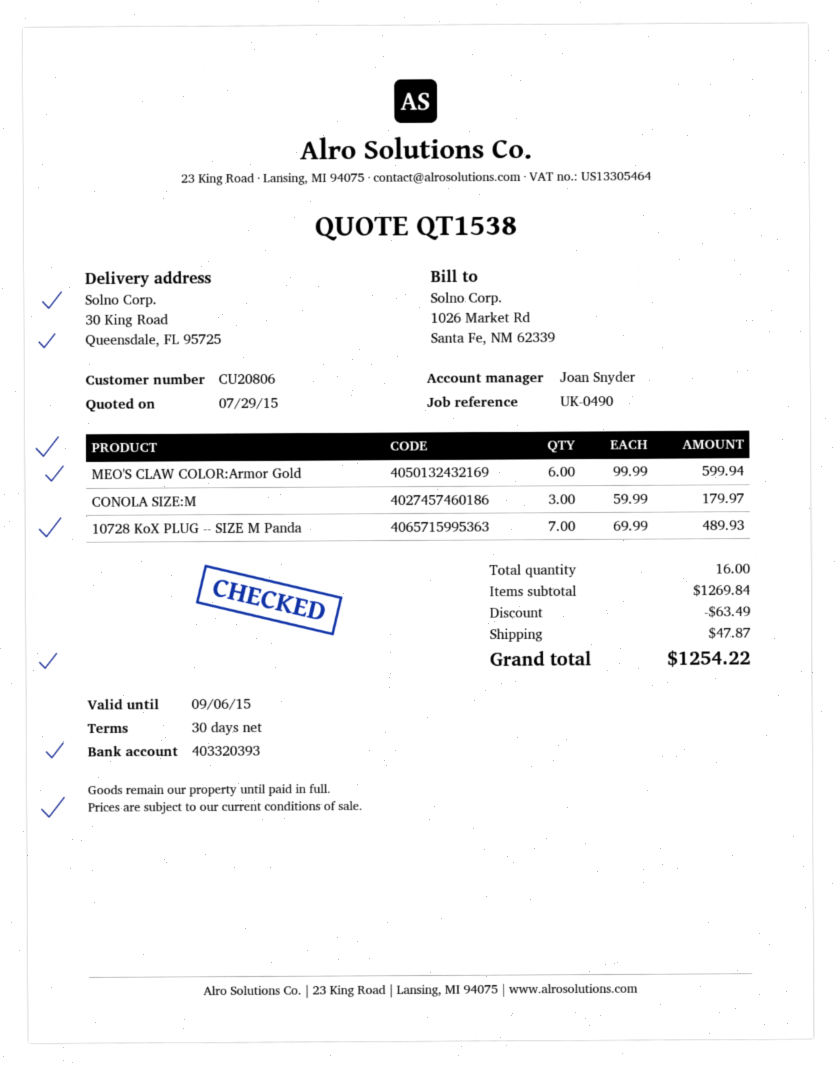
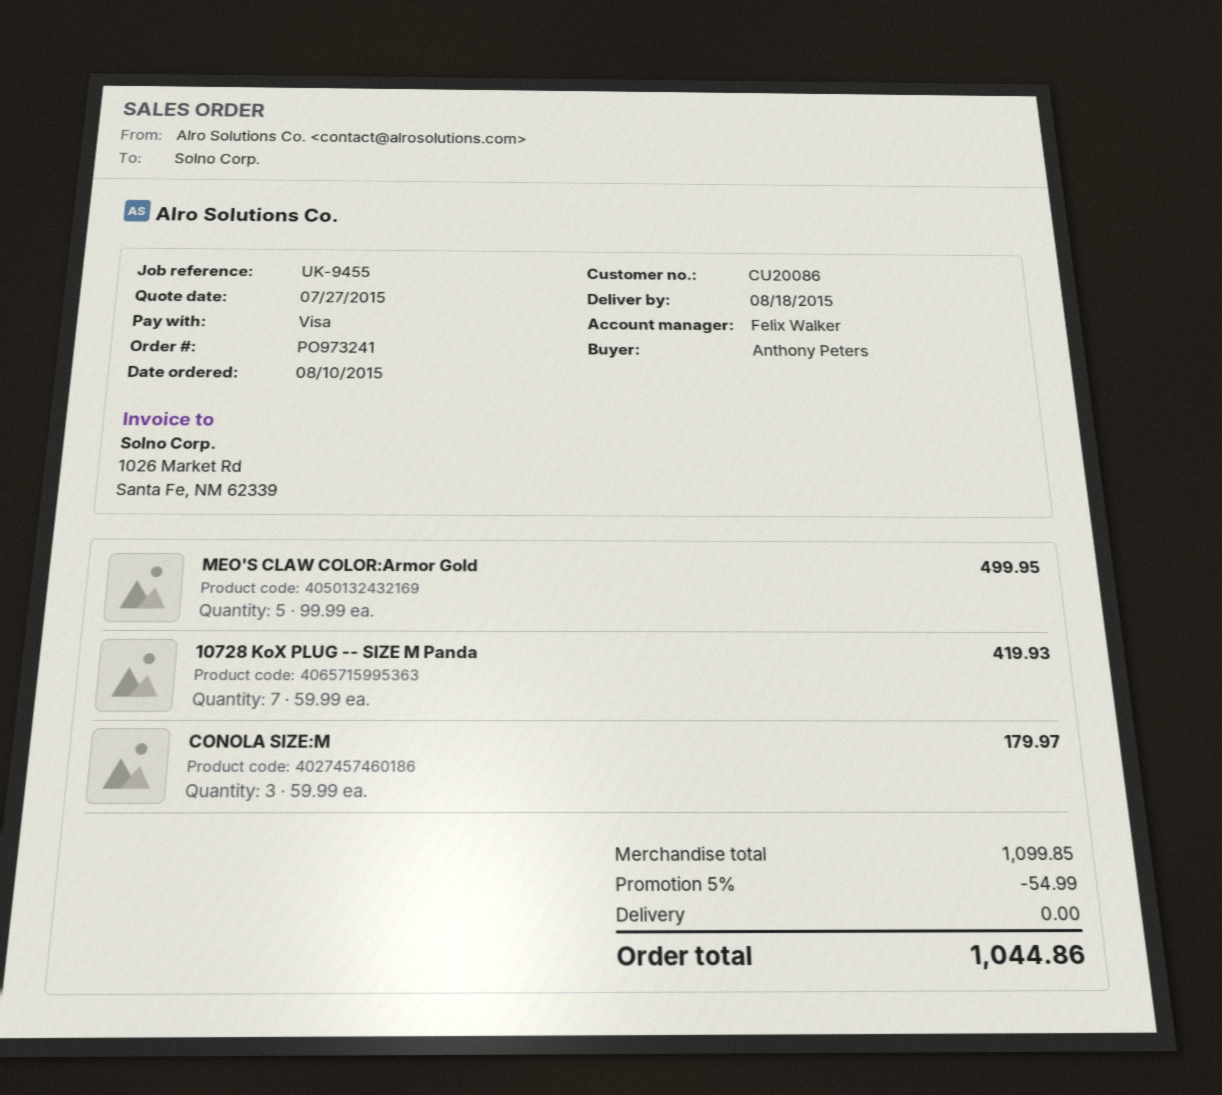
quote date: 2015-07-29 -> 2015-07-27
customer number: CU20806 -> CU20086
reference: UK-0490 -> UK-9455
sales rep: Joan Snyder -> Felix Walker
MEO'S CLAW COLOR:Armor Gold: 6 x 99.99 = 599.94 -> 5 x 99.99 = 499.95
10728 KoX PLUG -- SIZE M Panda: 7 x 69.99 = 489.93 -> 7 x 59.99 = 419.93
subtotal: 1269.84 -> 1099.85
discount: 63.49 -> 54.99
shipping: 47.87 -> 0.00
total: 1254.22 -> 1044.86

